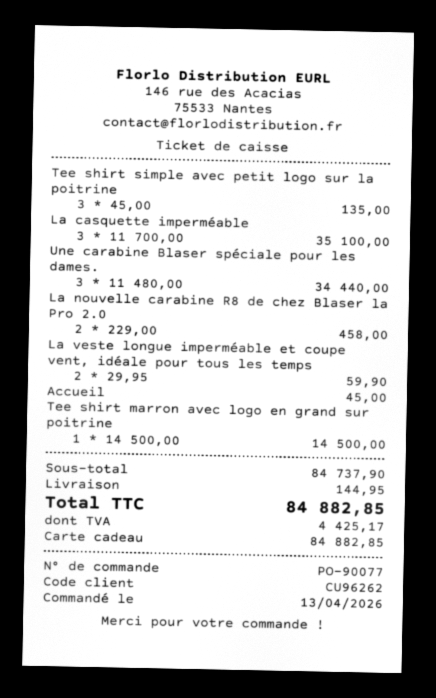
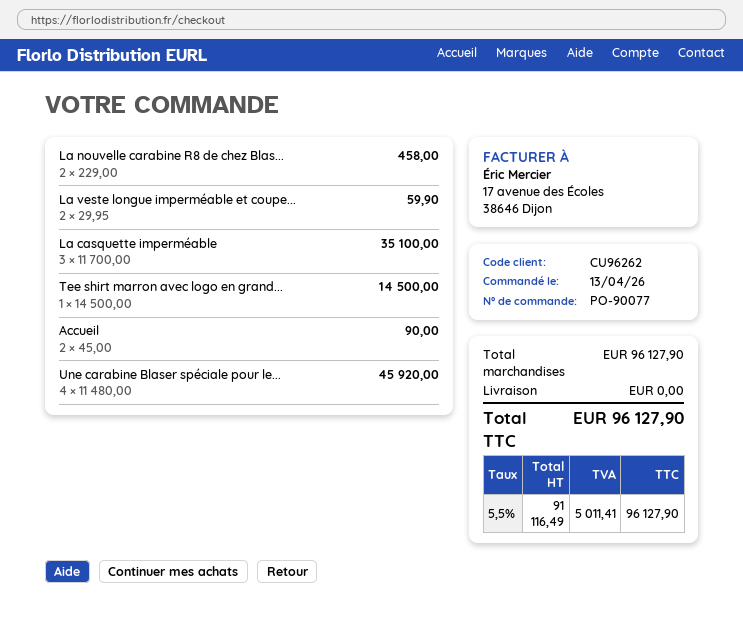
Tee shirt simple avec petit logo sur la poitrine: 3 x 45.00 = 135.00 -> none
Une carabine Blaser spéciale pour les dames.: 3 x 11480.00 = 34440.00 -> 4 x 11480.00 = 45920.00
Accueil: 1 x 45.00 = 45.00 -> 2 x 45.00 = 90.00
subtotal: 84737.90 -> 96127.90
shipping: 144.95 -> 0.00
tax: 4425.17 -> 5011.41
total: 84882.85 -> 96127.90

